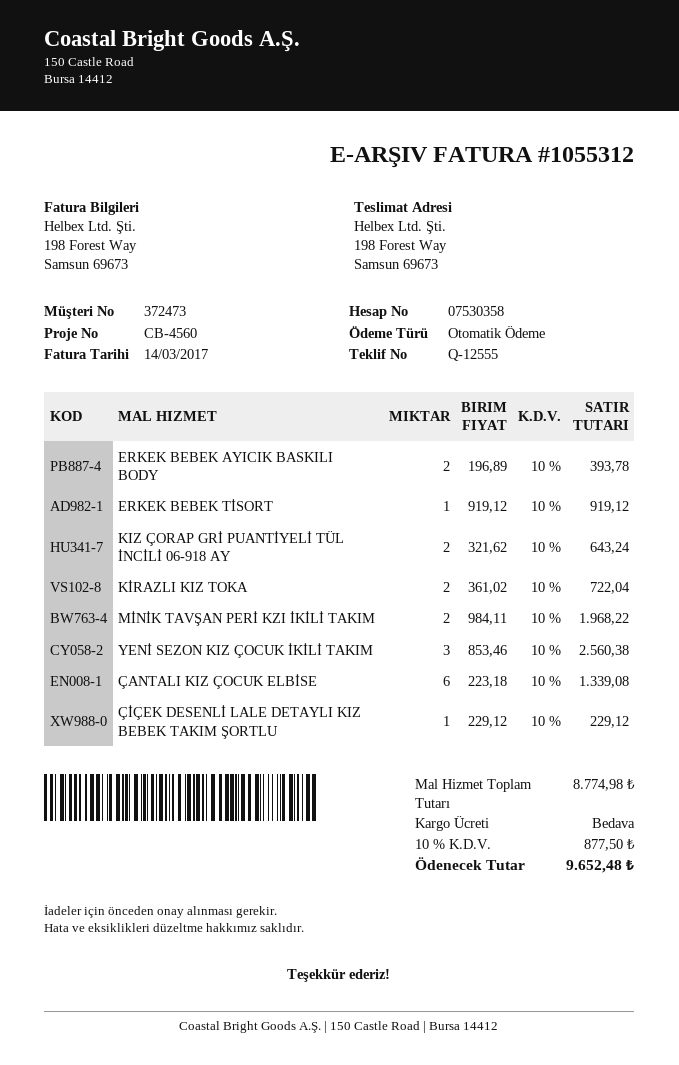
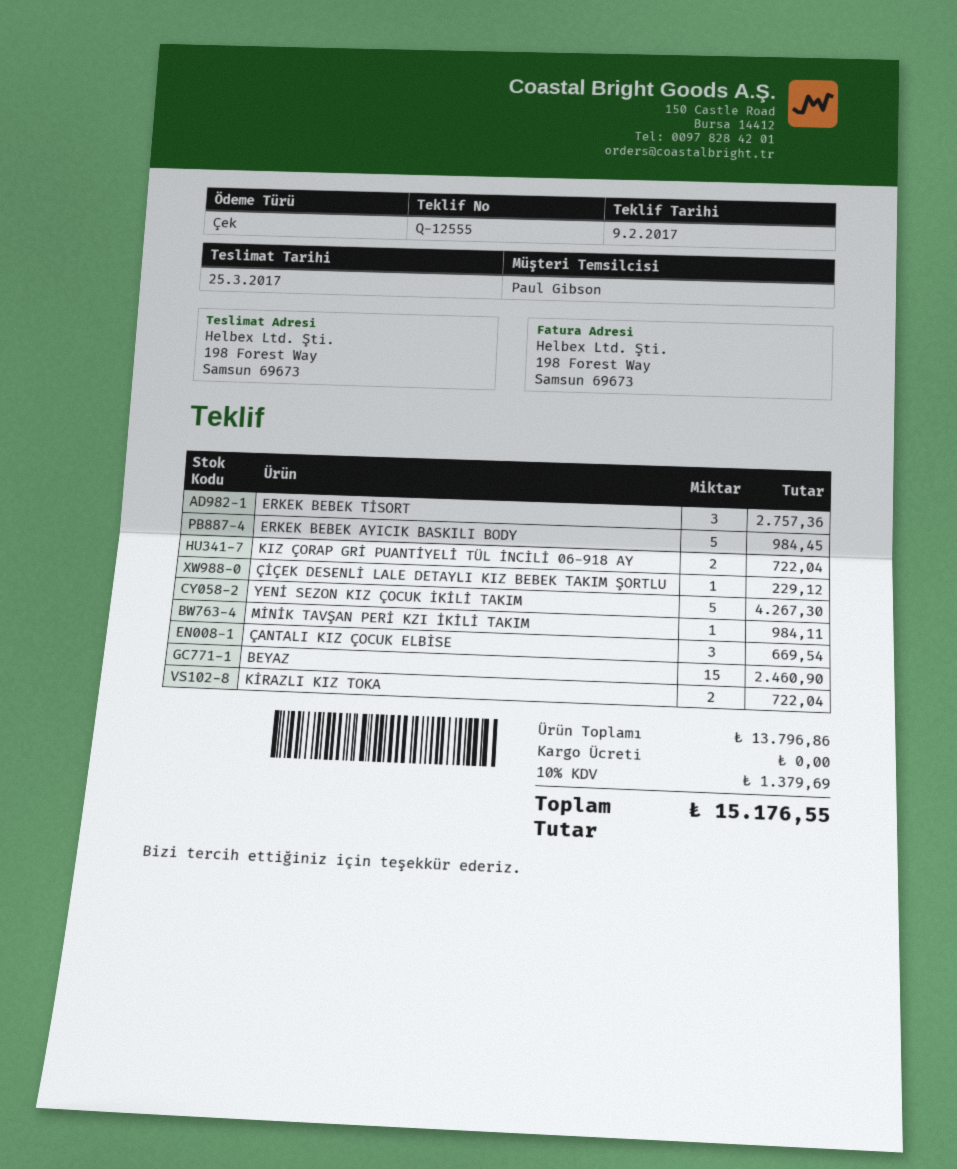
payment method: direct debit -> cheque
ERKEK BEBEK AYICIK BASKILI BODY: 2 for 393.78 -> 5 for 984.45
ERKEK BEBEK TİSORT: 1 for 919.12 -> 3 for 2757.36
KIZ ÇORAP GRİ PUANTİYELİ TÜL İNCİLİ 06-918 AY: 2 for 643.24 -> 2 for 722.04
MİNİK TAVŞAN PERİ KZI İKİLİ TAKIM: 2 for 1968.22 -> 1 for 984.11
YENİ SEZON KIZ ÇOCUK İKİLİ TAKIM: 3 for 2560.38 -> 5 for 4267.30
ÇANTALI KIZ ÇOCUK ELBİSE: 6 for 1339.08 -> 3 for 669.54
BEYAZ: none -> 15 for 2460.90
subtotal: 8774.98 -> 13796.86
tax: 10% = 877.50 -> 10% = 1379.69
total: 9652.48 -> 15176.55

